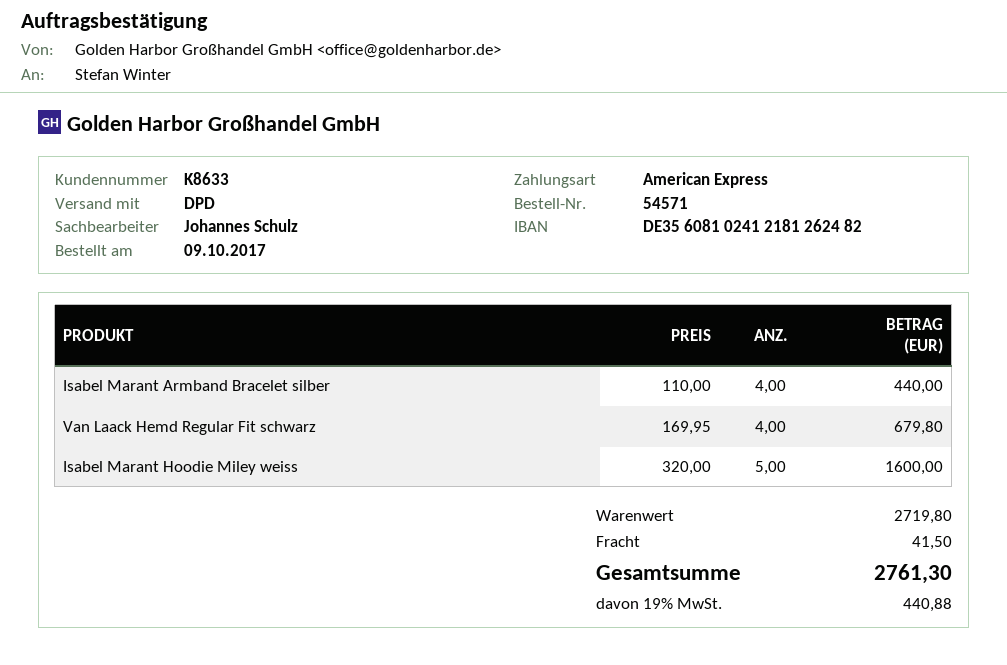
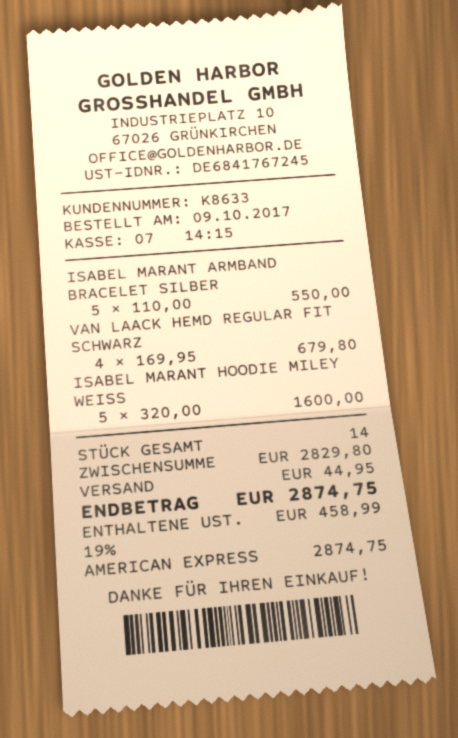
Isabel Marant Armband Bracelet silber: 4 x 110.00 = 440.00 -> 5 x 110.00 = 550.00
subtotal: 2719.80 -> 2829.80
shipping: 41.50 -> 44.95
tax: 19% = 440.88 -> 19% = 458.99
total: 2761.30 -> 2874.75

